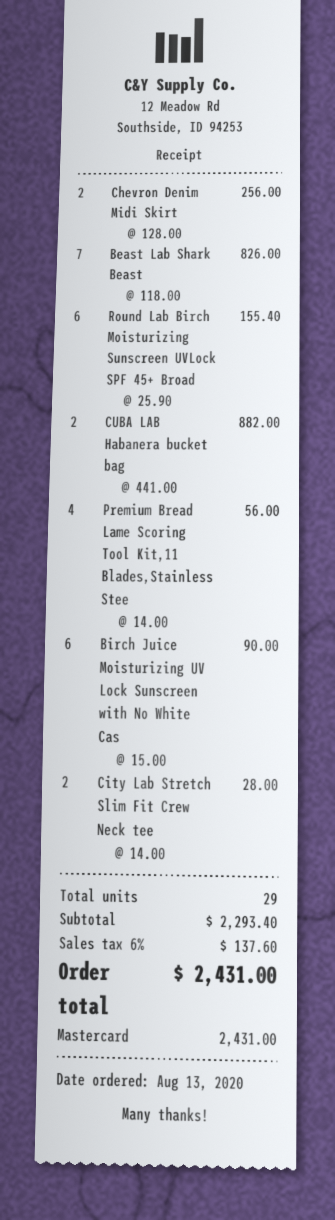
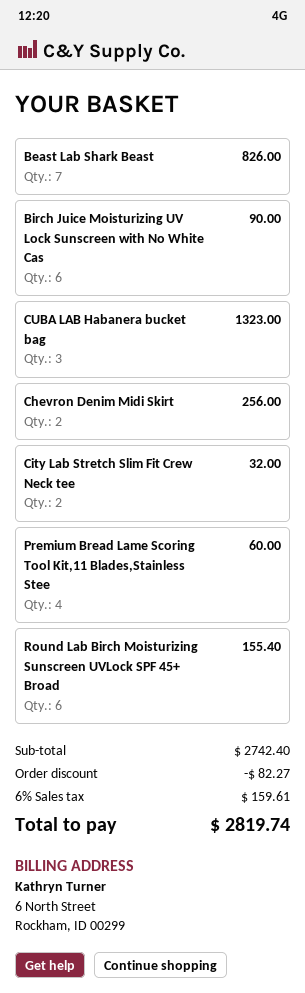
CUBA LAB Habanera bucket bag: 2 for 882.00 -> 3 for 1323.00
Premium Bread Lame Scoring Tool Kit,11 Blades,Stainless Stee: 4 for 56.00 -> 4 for 60.00
City Lab Stretch Slim Fit Crew Neck tee: 2 for 28.00 -> 2 for 32.00
subtotal: 2293.40 -> 2742.40
discount: none -> 82.27
tax: 6% = 137.60 -> 6% = 159.61
total: 2431.00 -> 2819.74

